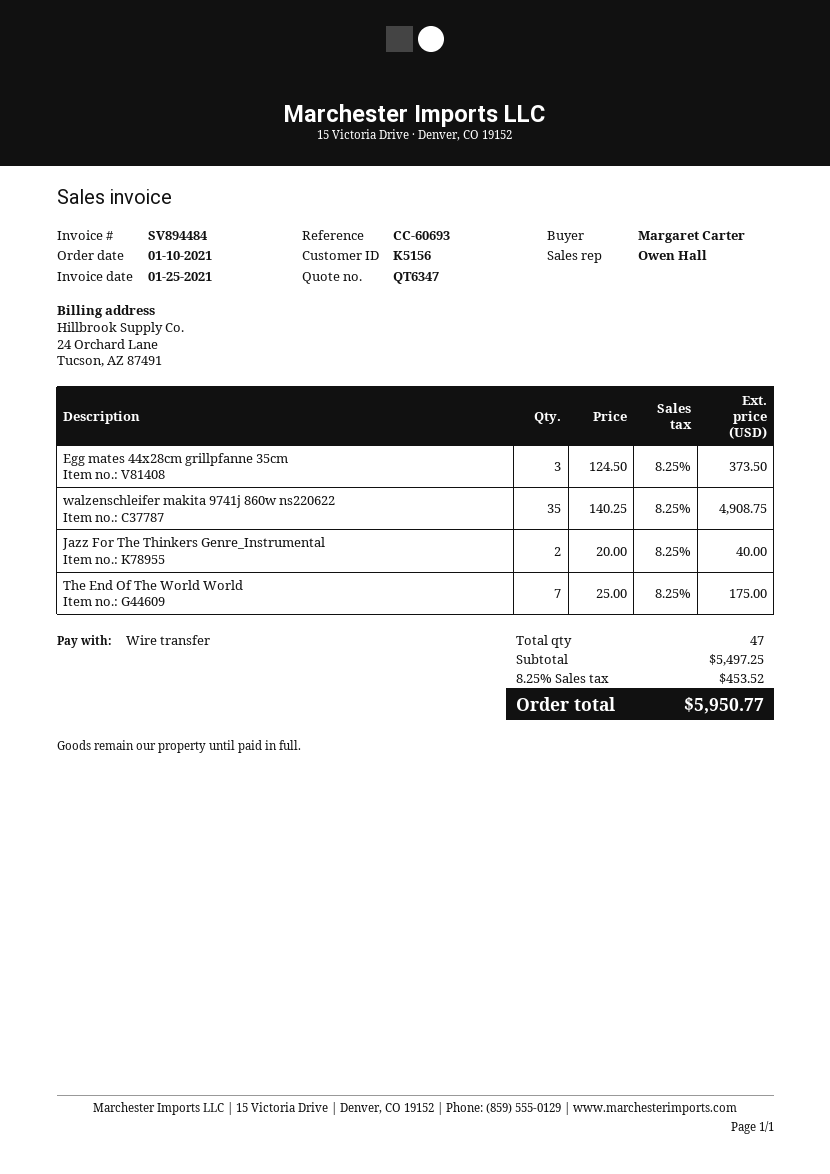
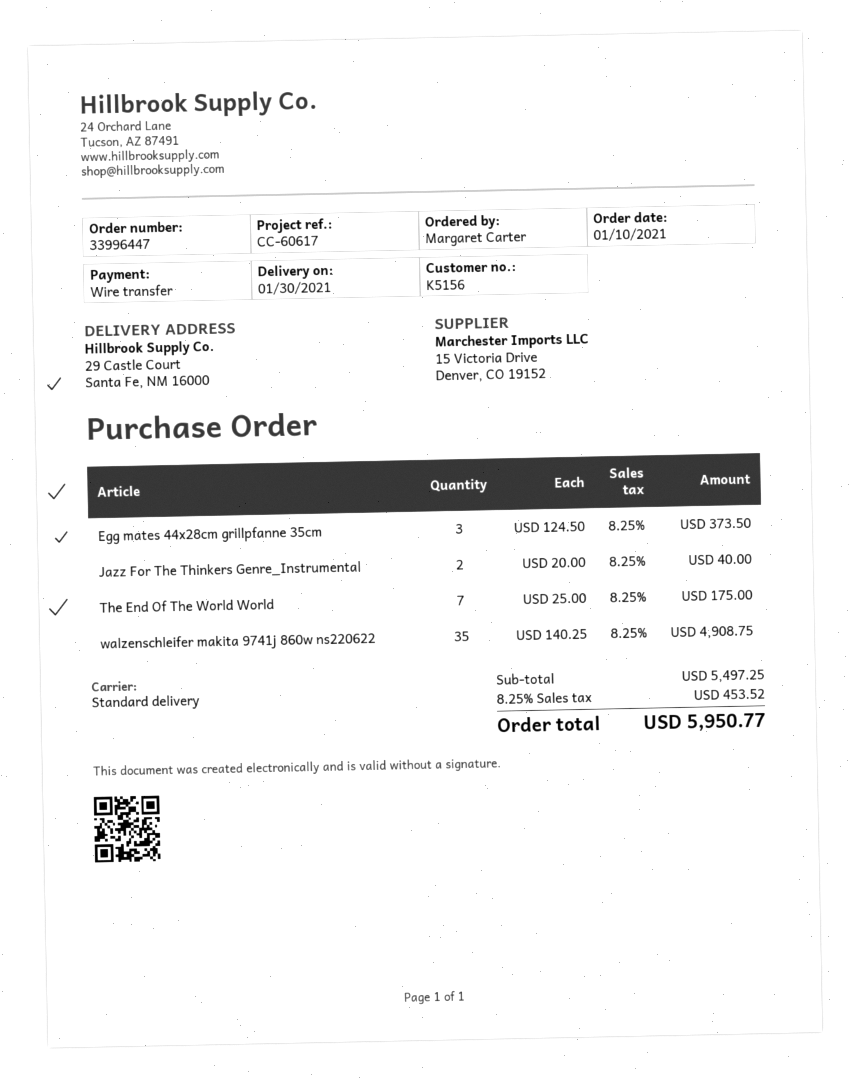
reference: CC-60693 -> CC-60617

